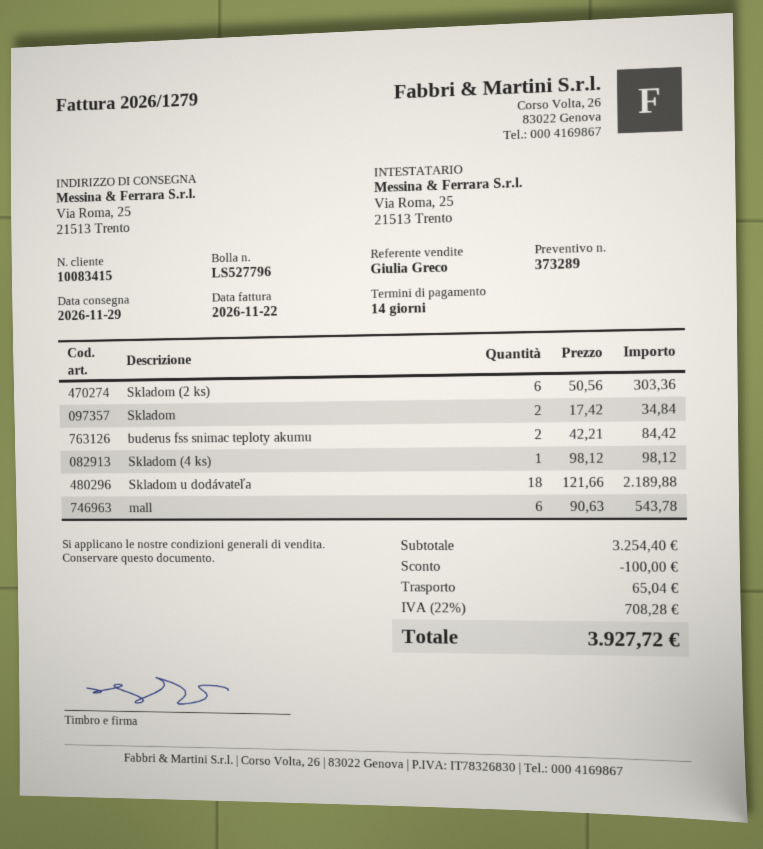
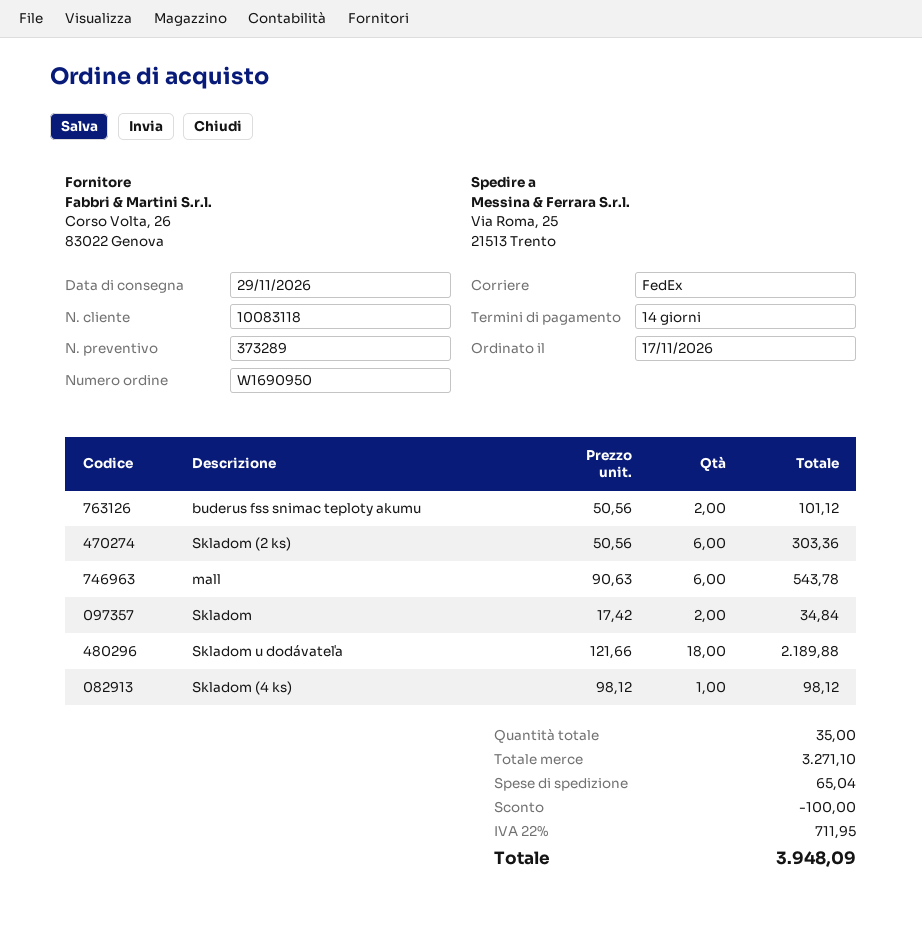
customer number: 10083415 -> 10083118
buderus fss snimac teploty akumu: 2 x 42.21 = 84.42 -> 2 x 50.56 = 101.12
subtotal: 3254.40 -> 3271.10
tax: 22% = 708.28 -> 22% = 711.95
total: 3927.72 -> 3948.09

